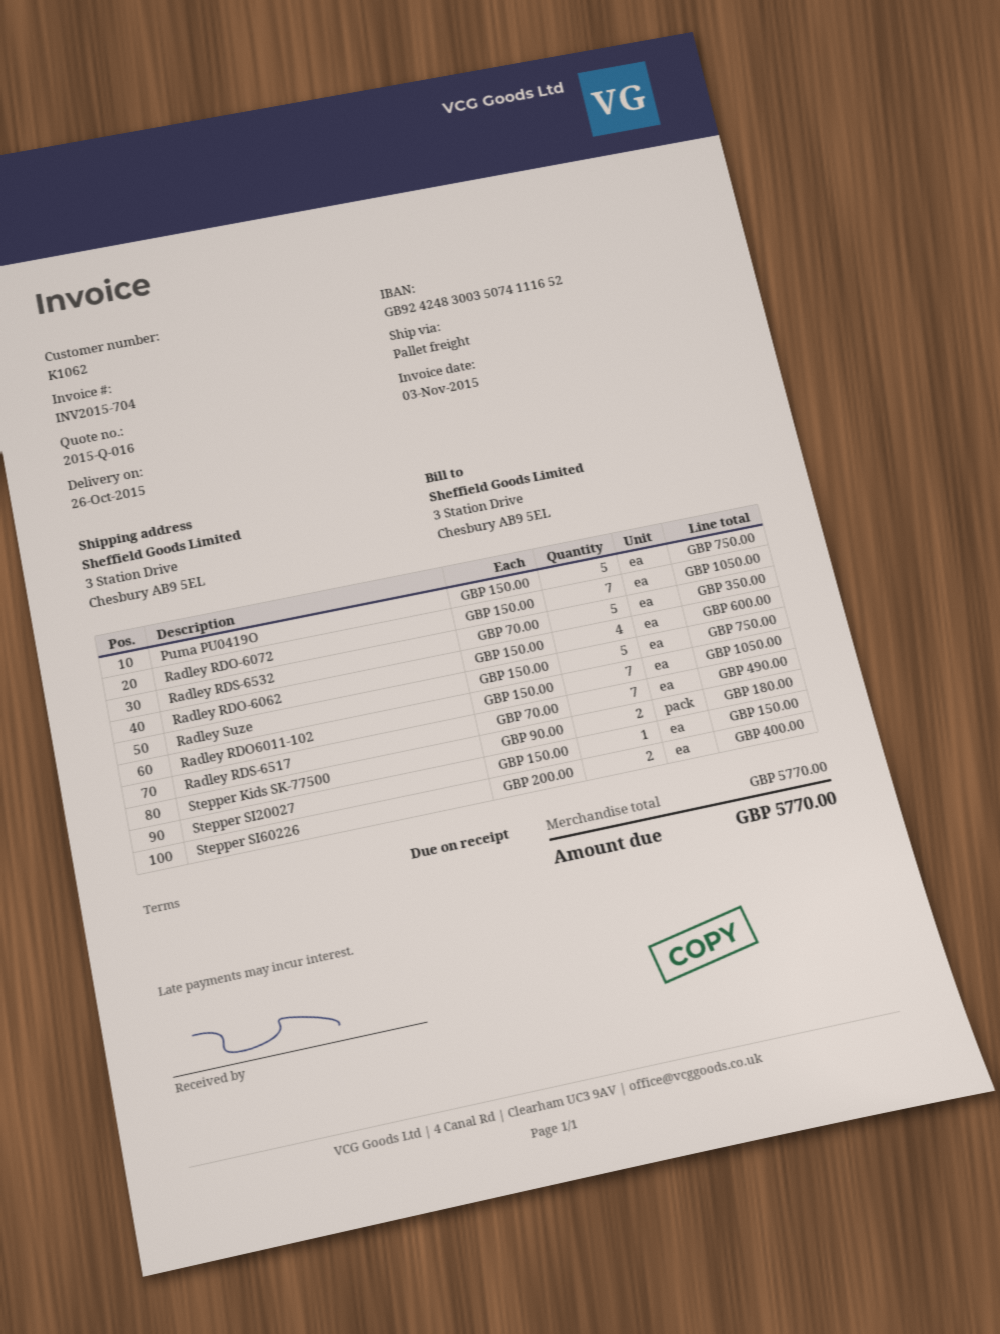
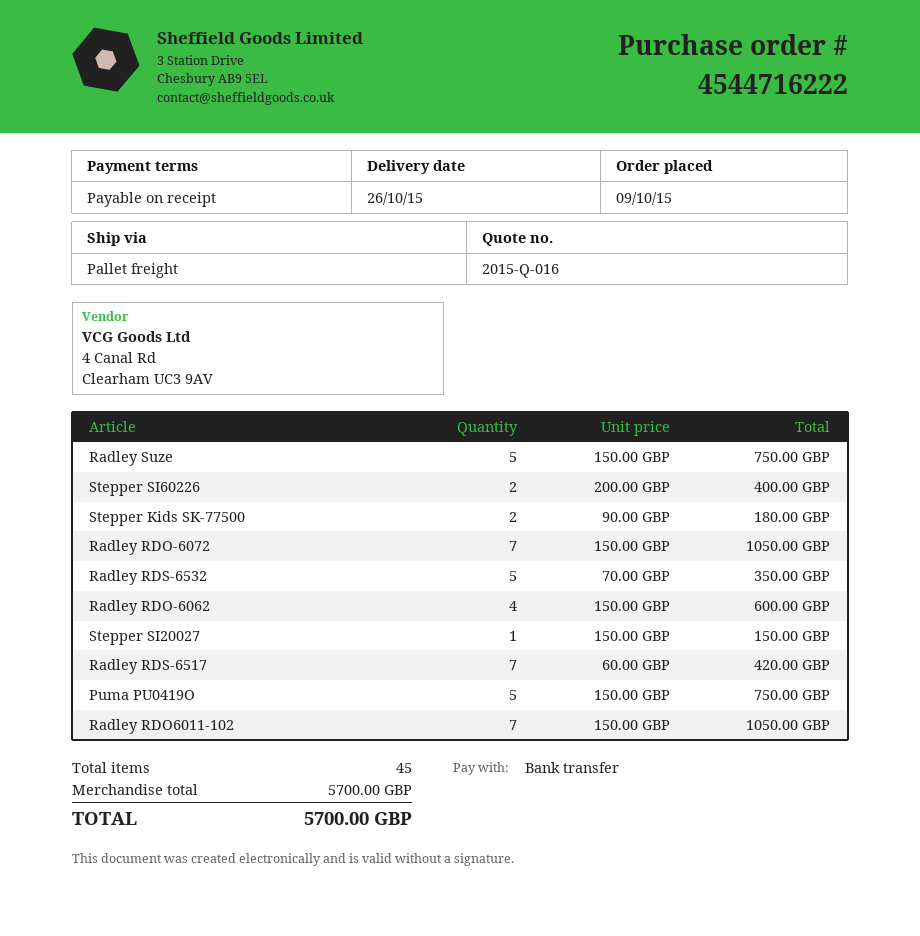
Radley RDS-6517: 7 x 70.00 = 490.00 -> 7 x 60.00 = 420.00
subtotal: 5770.00 -> 5700.00
total: 5770.00 -> 5700.00

